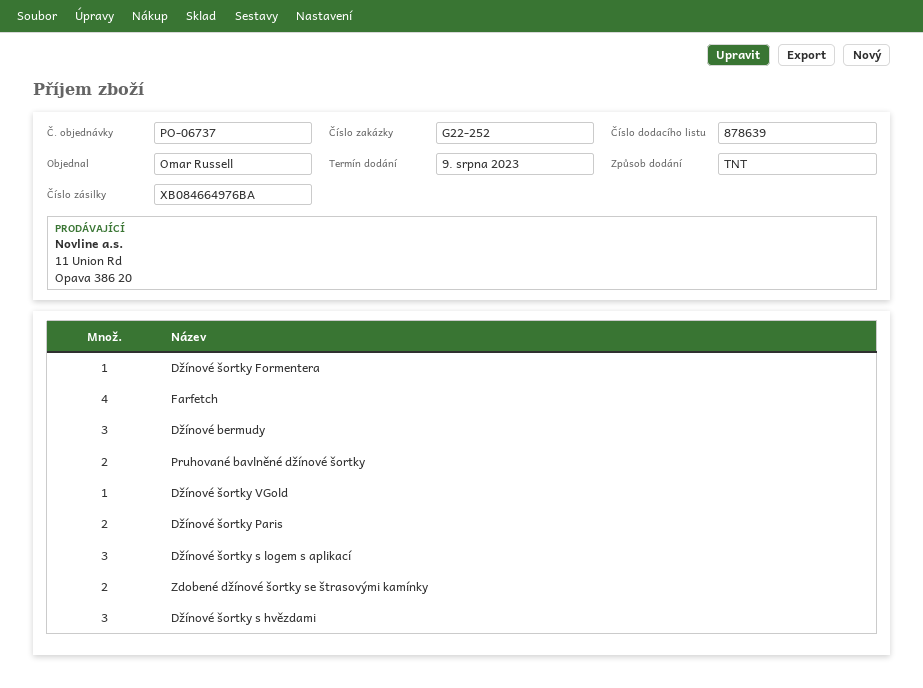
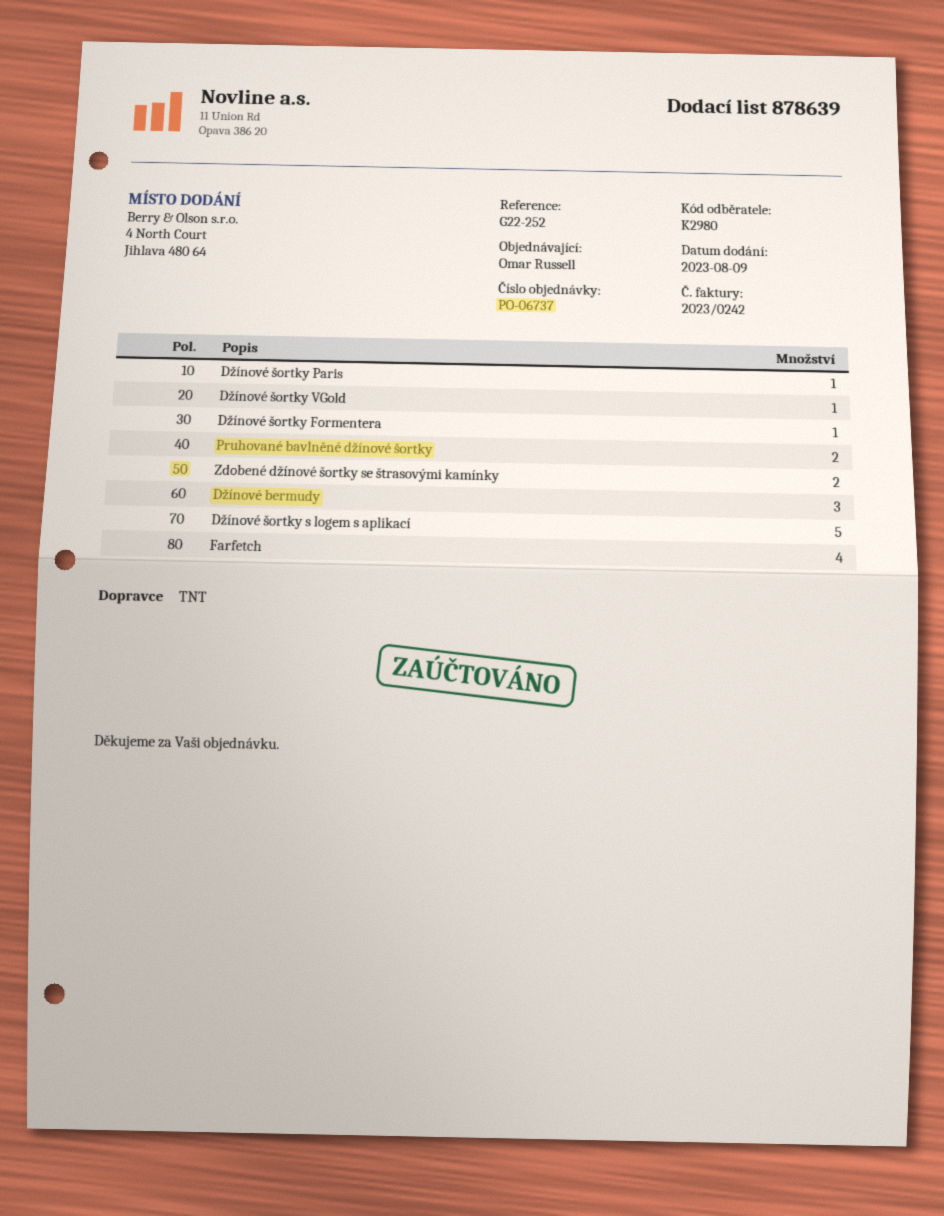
Džínové šortky Paris: 2 -> 1
Džínové šortky s logem s aplikací: 3 -> 5
Džínové šortky s hvězdami: 3 -> none

